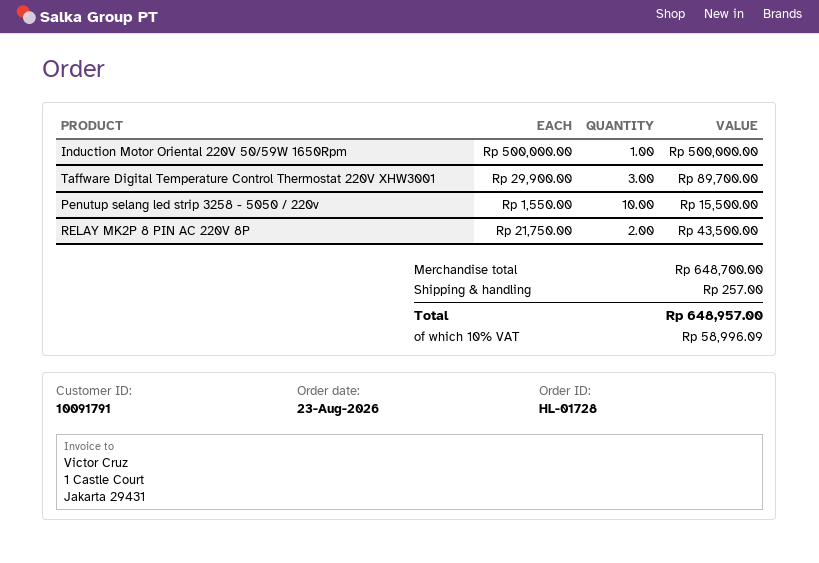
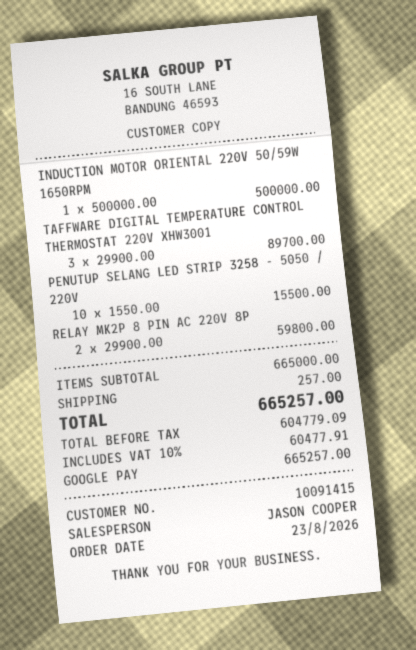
customer number: 10091791 -> 10091415
RELAY MK2P 8 PIN AC 220V 8P: 2 x 21750.00 = 43500.00 -> 2 x 29900.00 = 59800.00
subtotal: 648700.00 -> 665000.00
tax: 10% = 58996.09 -> 10% = 60477.91
total: 648957.00 -> 665257.00

